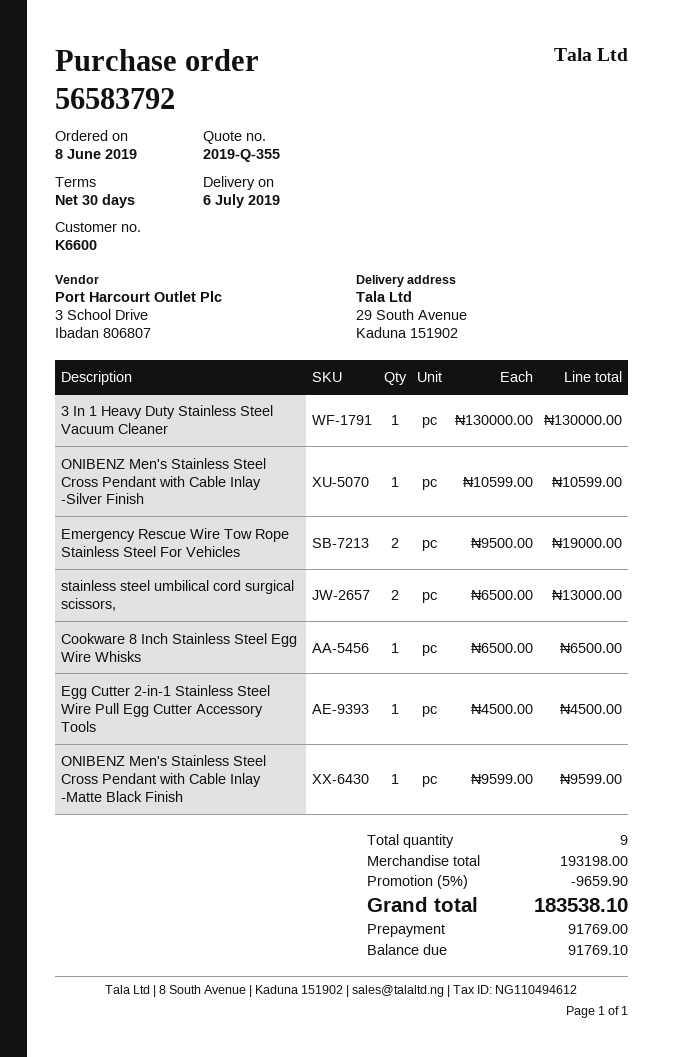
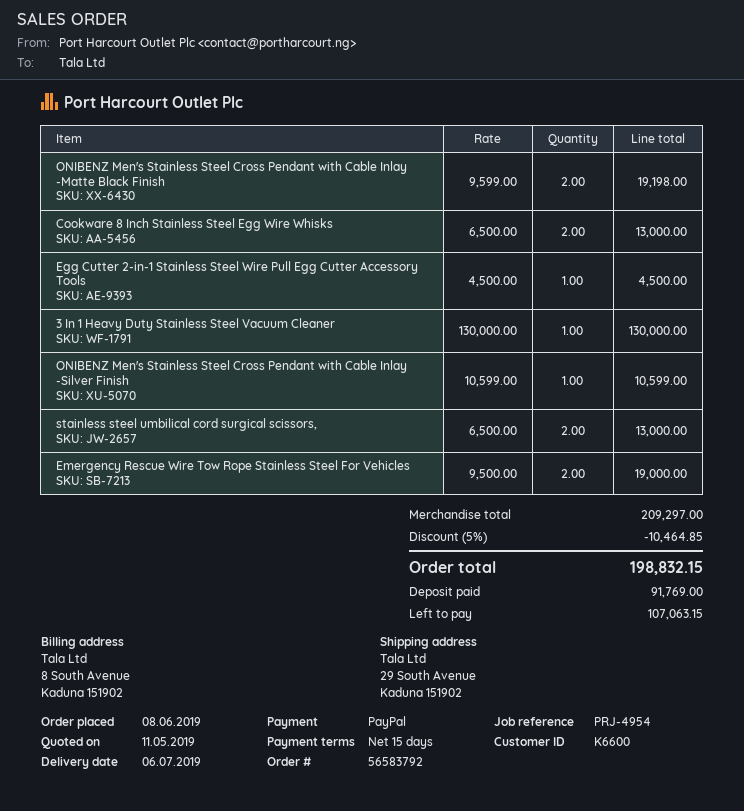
payment terms: 30 days -> 15 days
Cookware 8 Inch Stainless Steel Egg Wire Whisks: 1 x 6500.00 = 6500.00 -> 2 x 6500.00 = 13000.00
ONIBENZ Men's Stainless Steel Cross Pendant with Cable Inlay -Matte Black Finish: 1 x 9599.00 = 9599.00 -> 2 x 9599.00 = 19198.00
subtotal: 193198.00 -> 209297.00
discount: 5% = 9659.90 -> 5% = 10464.85
total: 183538.10 -> 198832.15
balance: 91769.10 -> 107063.15

